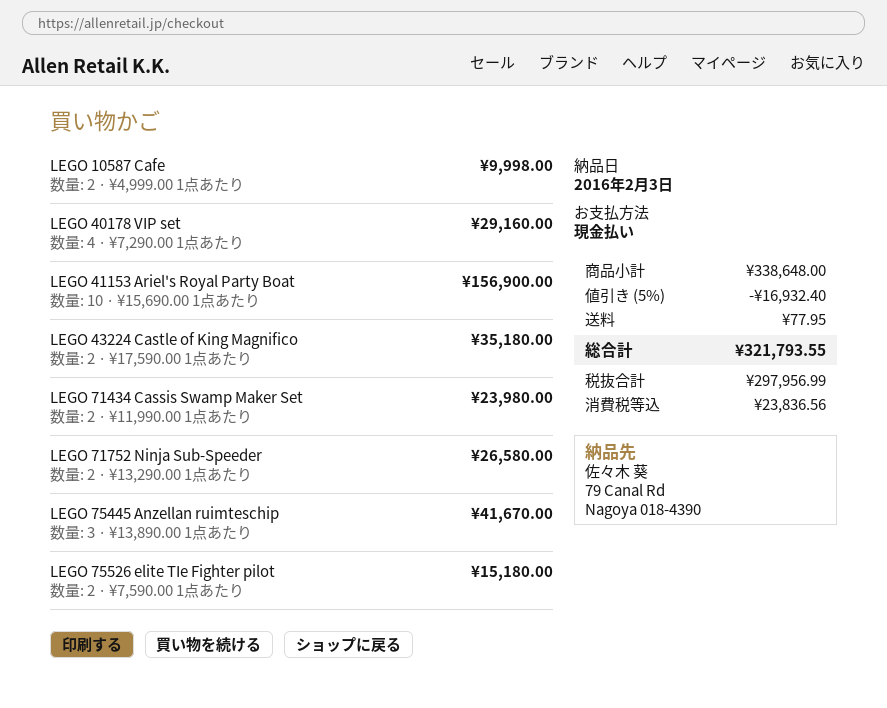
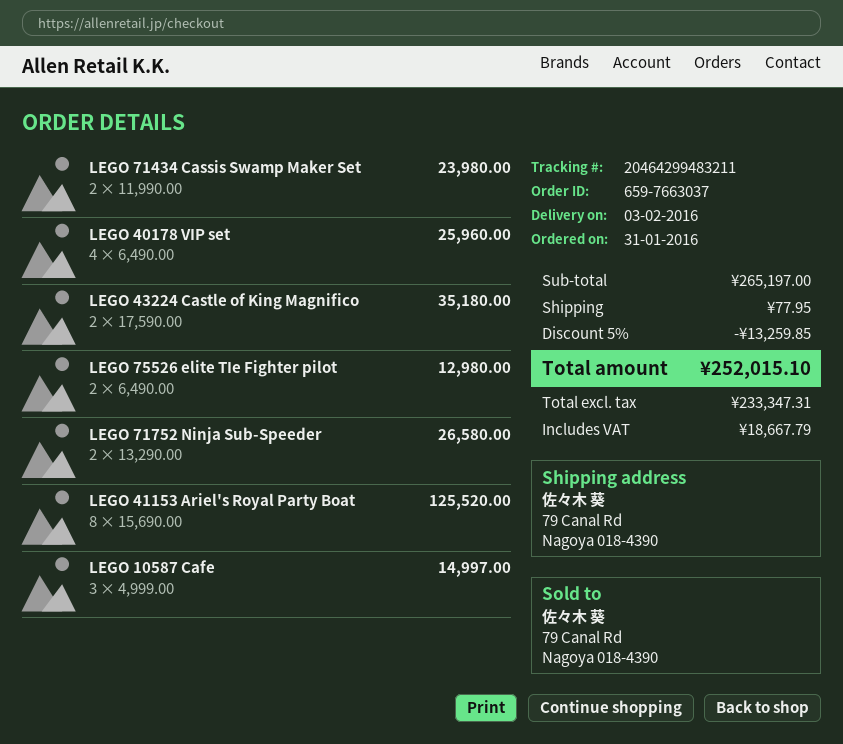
LEGO 10587 Cafe: 2 x 4999.00 = 9998.00 -> 3 x 4999.00 = 14997.00
LEGO 40178 VIP set: 4 x 7290.00 = 29160.00 -> 4 x 6490.00 = 25960.00
LEGO 41153 Ariel's Royal Party Boat: 10 x 15690.00 = 156900.00 -> 8 x 15690.00 = 125520.00
LEGO 75445 Anzellan ruimteschip: 3 x 13890.00 = 41670.00 -> none
LEGO 75526 elite TIe Fighter pilot: 2 x 7590.00 = 15180.00 -> 2 x 6490.00 = 12980.00
subtotal: 338648.00 -> 265197.00
discount: 5% = 16932.40 -> 5% = 13259.85
net: 297956.99 -> 233347.31
tax: 23836.56 -> 18667.79
total: 321793.55 -> 252015.10

